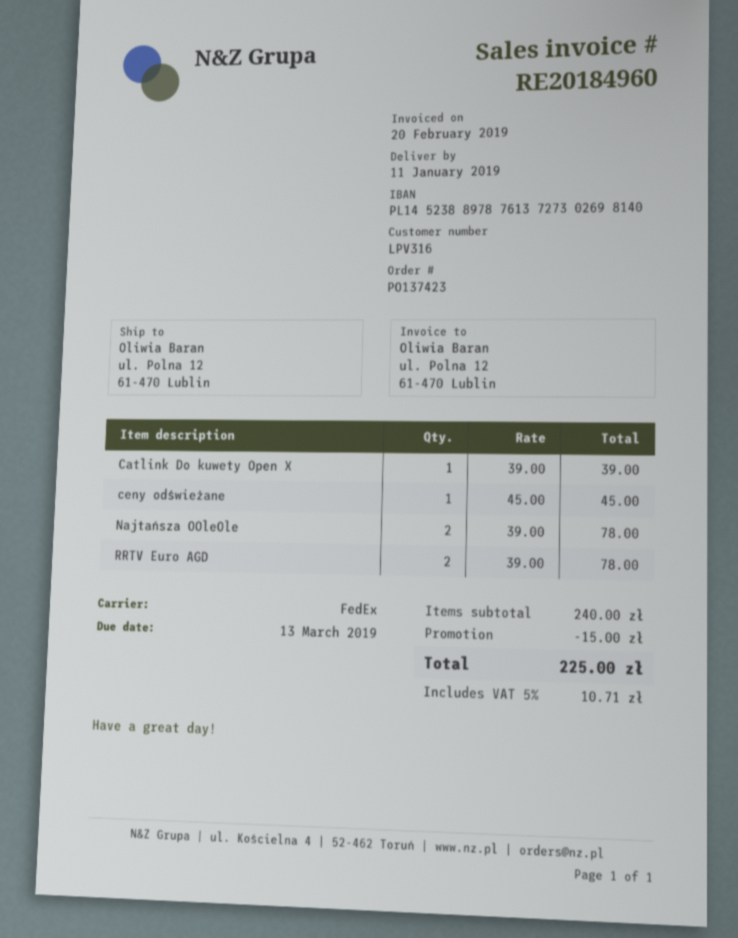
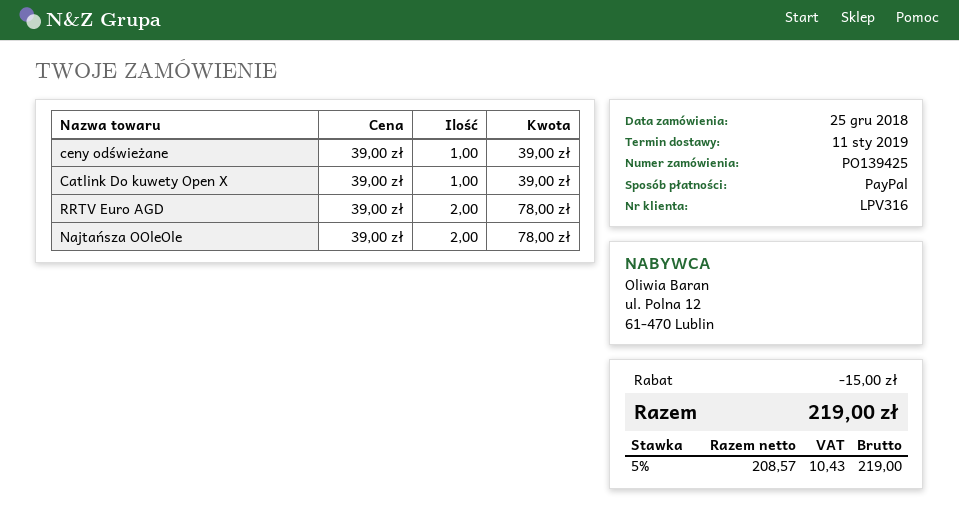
order number: PO137423 -> PO139425
ceny odświeżane: 1 x 45.00 = 45.00 -> 1 x 39.00 = 39.00
tax: 5% = 10.71 -> 5% = 10.43
total: 225.00 -> 219.00

